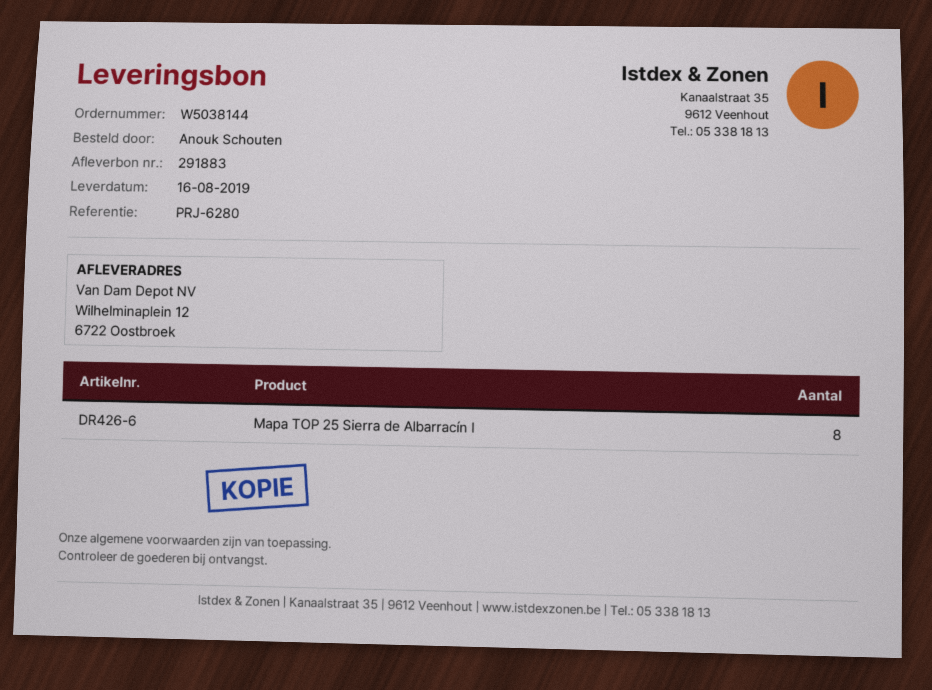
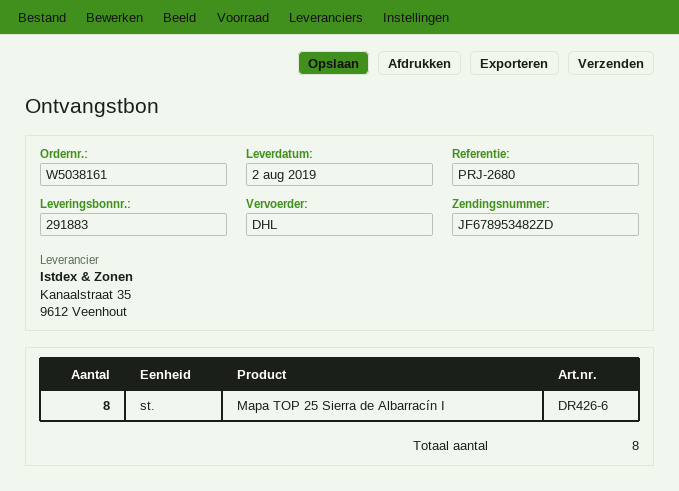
order number: W5038144 -> W5038161
delivery date: 2019-08-16 -> 2019-08-02
reference: PRJ-6280 -> PRJ-2680

